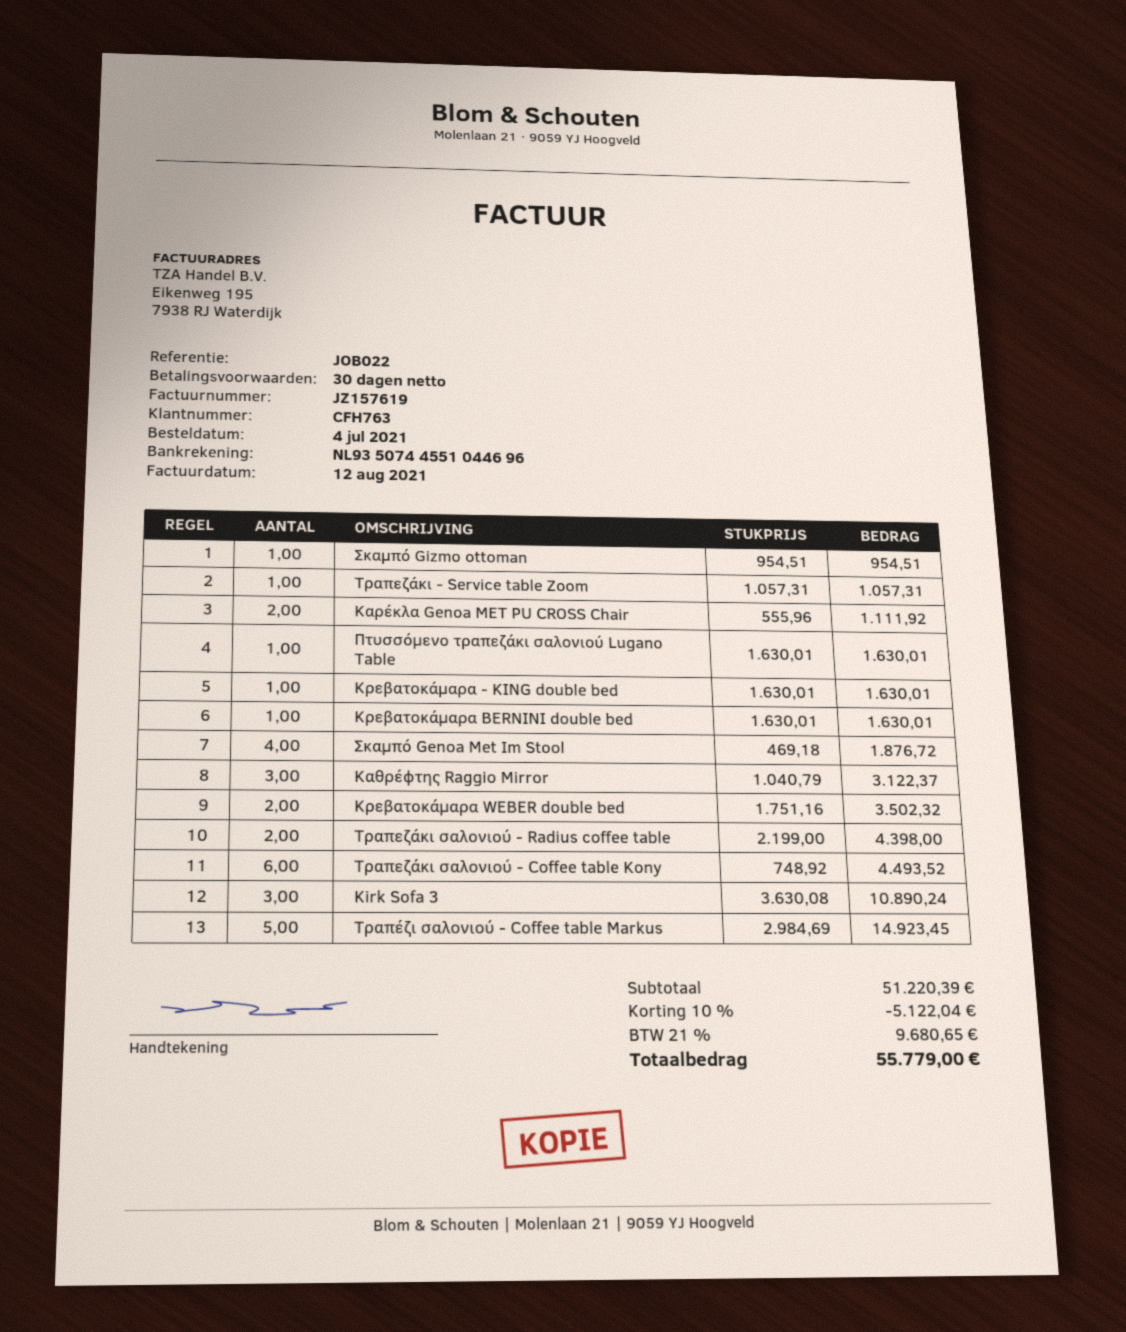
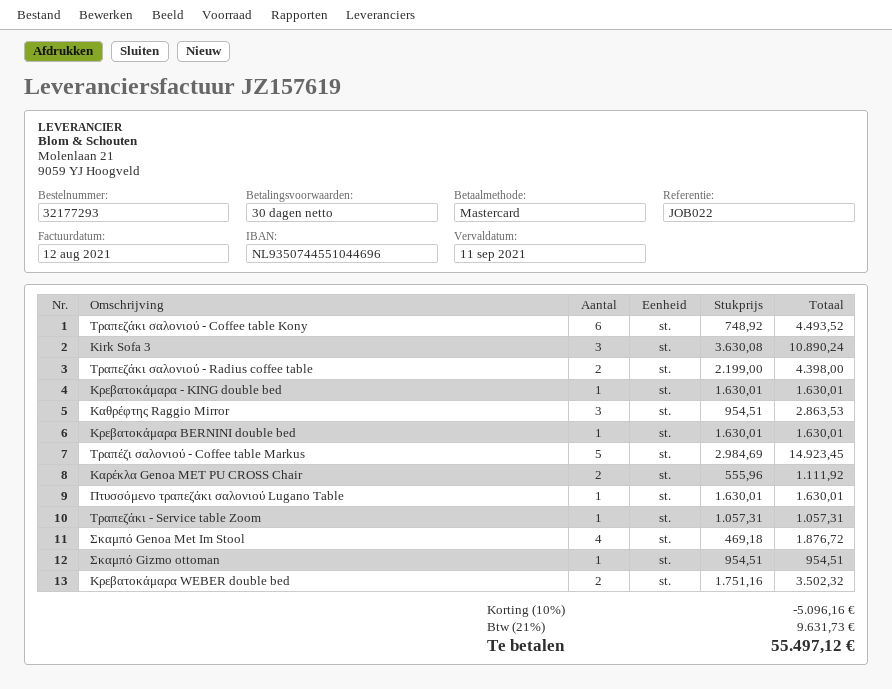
Καθρέφτης Raggio Mirror: 3 x 1040.79 = 3122.37 -> 3 x 954.51 = 2863.53
discount: 10% = 5122.04 -> 10% = 5096.16
tax: 21% = 9680.65 -> 21% = 9631.73
total: 55779.00 -> 55497.12

